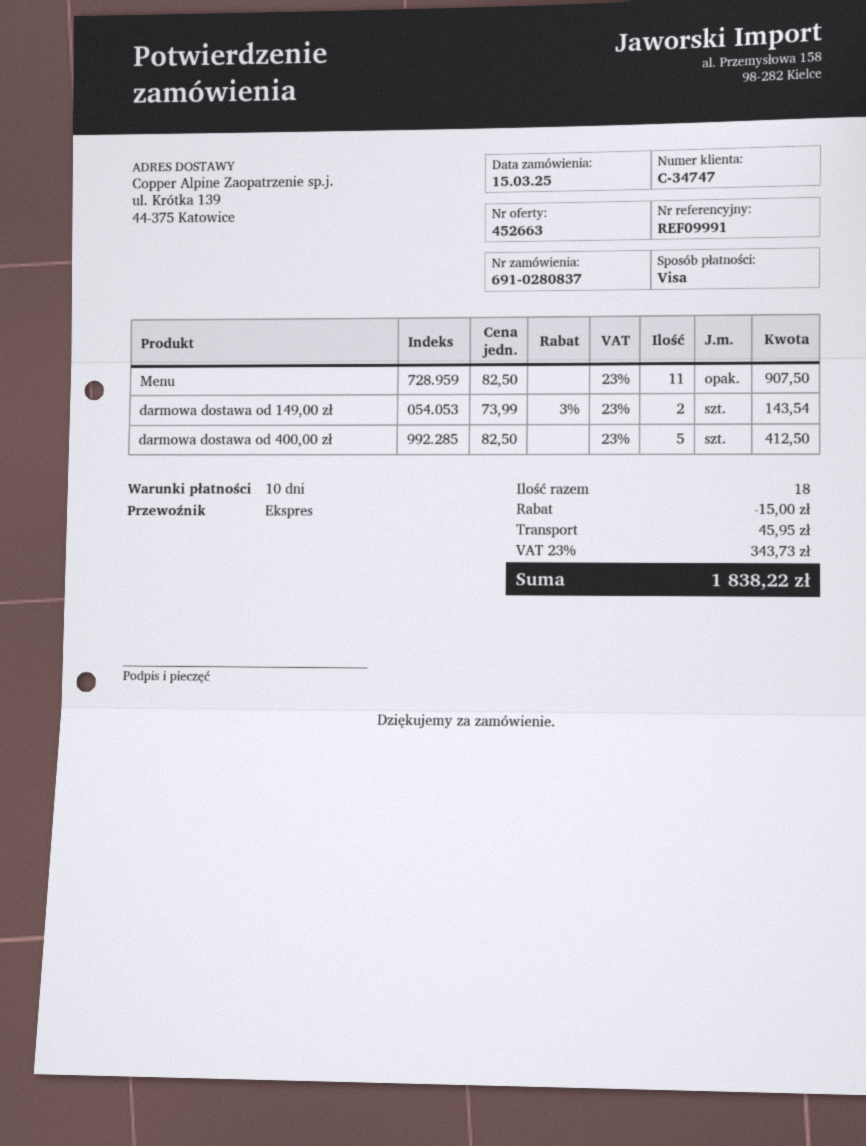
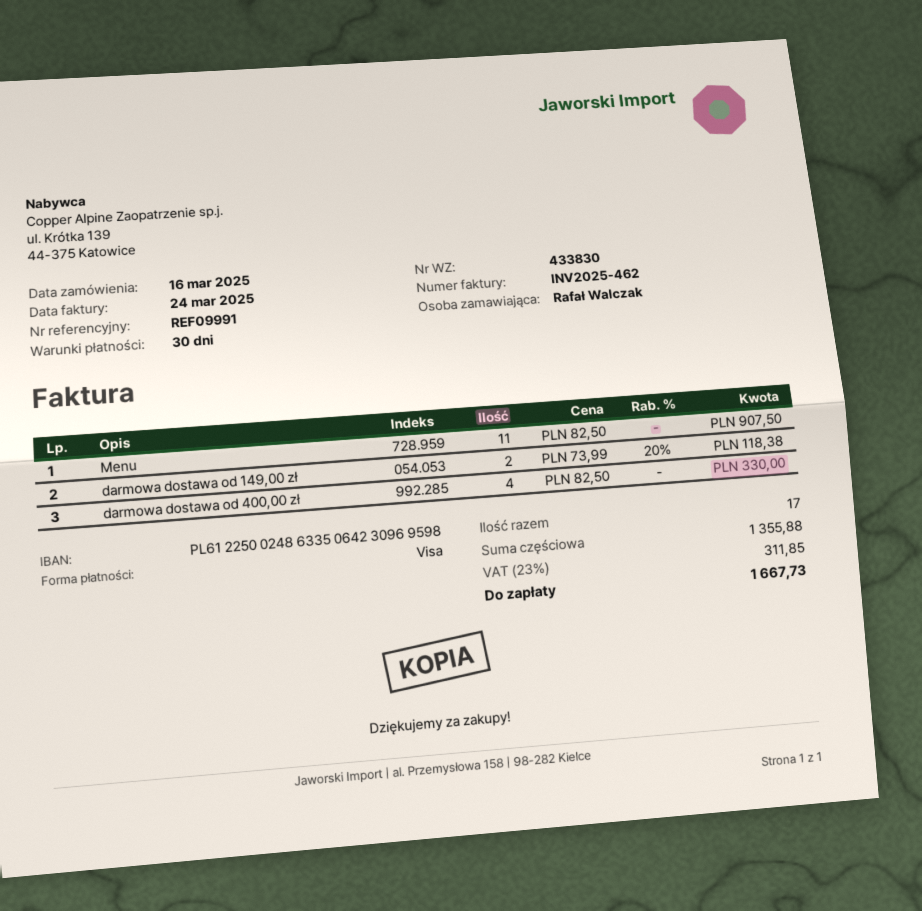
order date: 2025-03-15 -> 2025-03-16
payment terms: 10 days -> 30 days
darmowa dostawa od 149,00 zł: 2 x 73.99 - 3% = 143.54 -> 2 x 73.99 - 20% = 118.38
darmowa dostawa od 400,00 zł: 5 x 82.50 = 412.50 -> 4 x 82.50 = 330.00
total quantity: 18 -> 17
discount: 15.00 -> none
shipping: 45.95 -> none
tax: 23% = 343.73 -> 23% = 311.85
total: 1838.22 -> 1667.73

